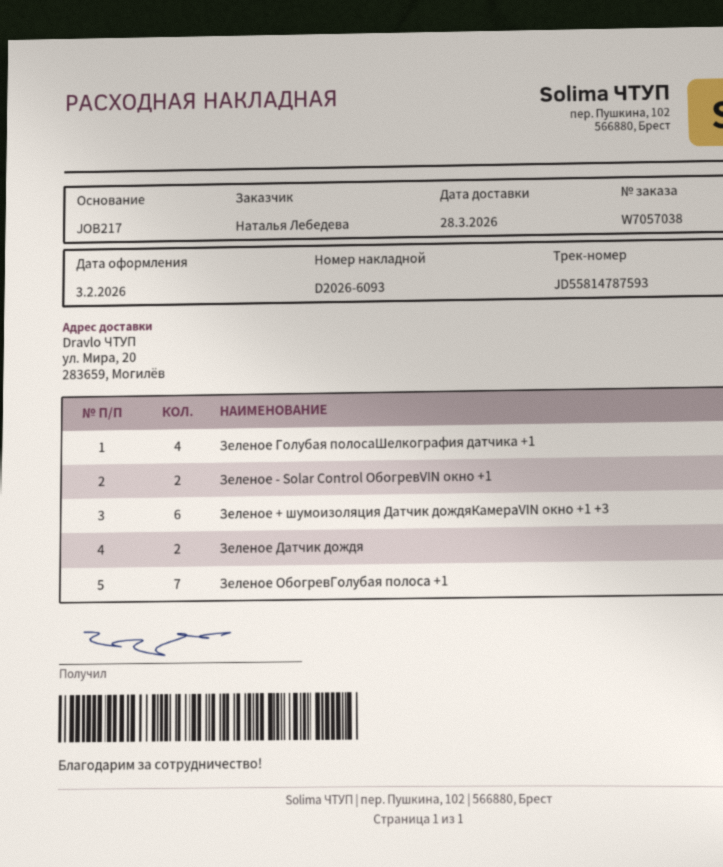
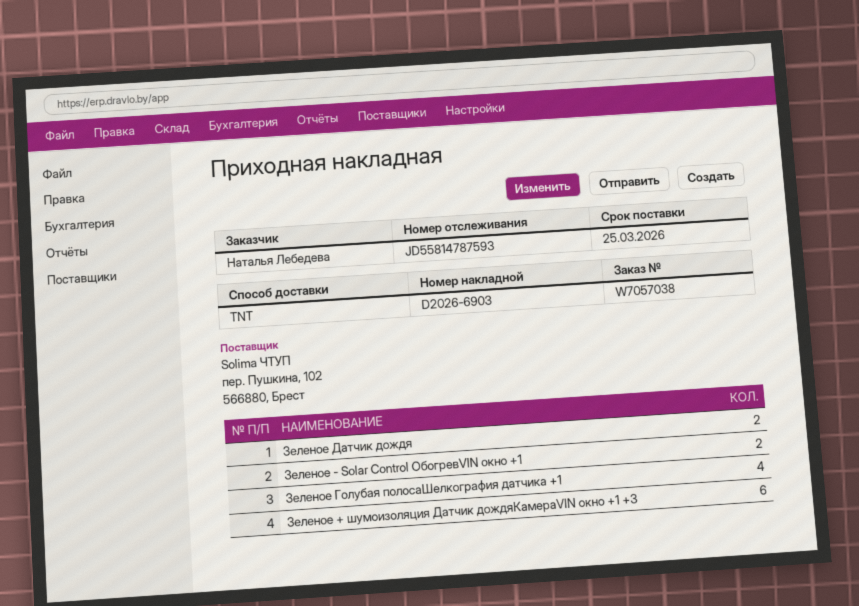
delivery note number: D2026-6093 -> D2026-6903
delivery date: 2026-03-28 -> 2026-03-25
Зеленое ОбогревГолубая полоса +1: 7 -> none

